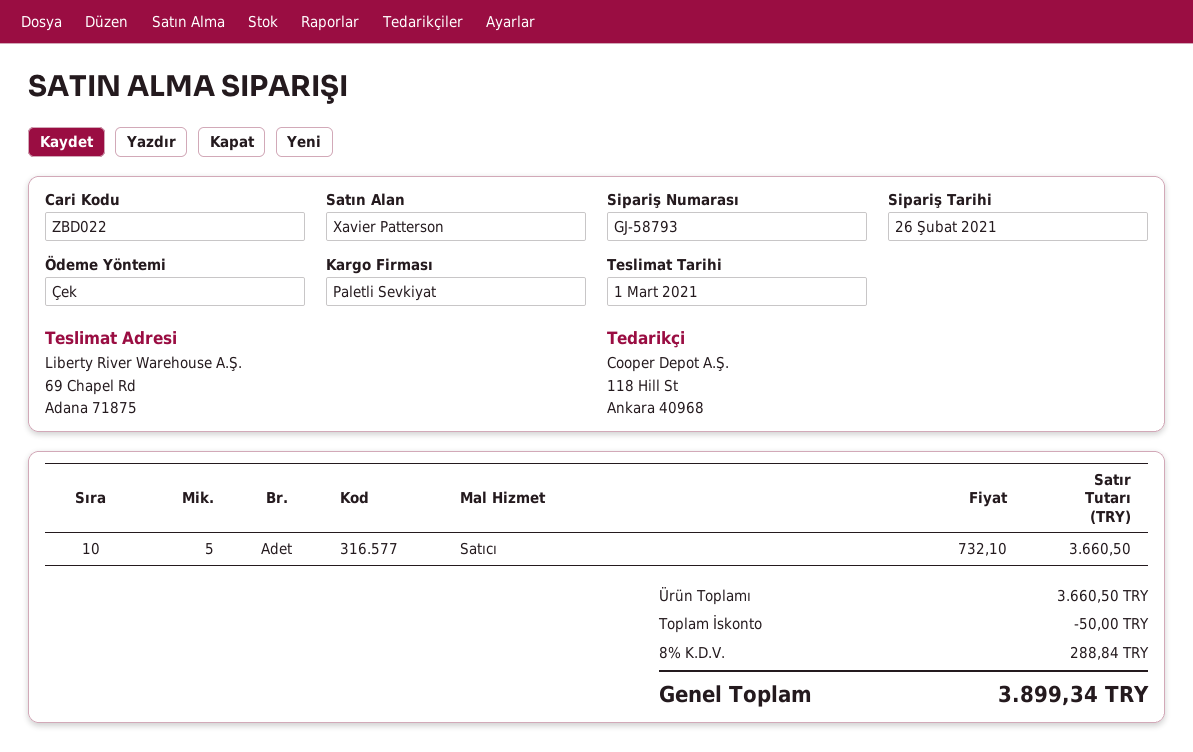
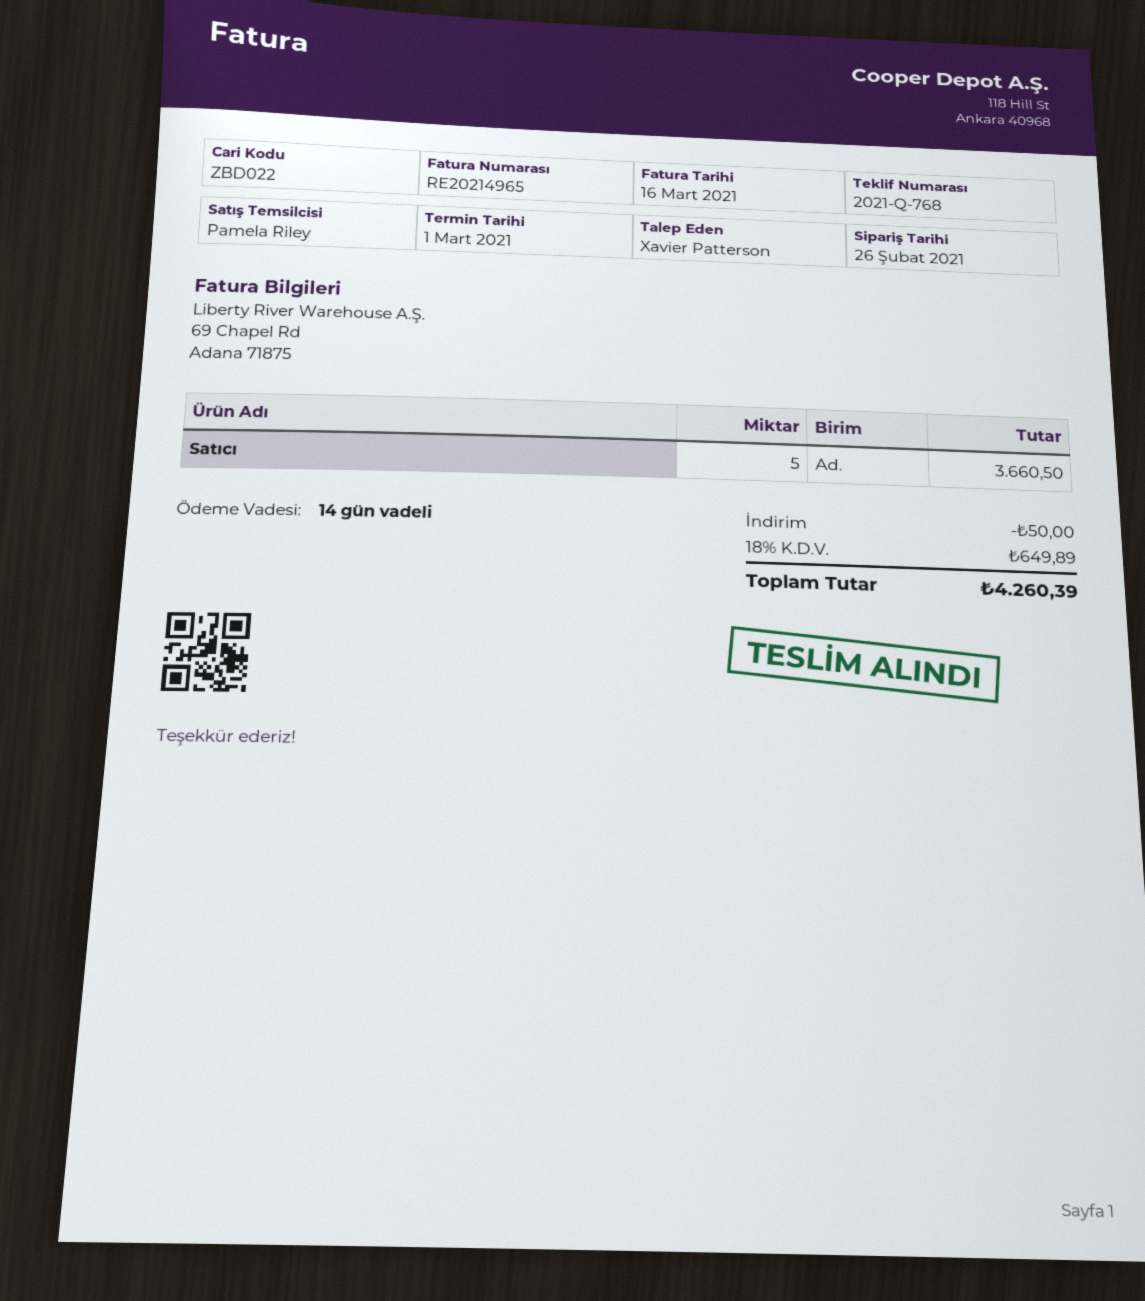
tax: 8% = 288.84 -> 18% = 649.89
total: 3899.34 -> 4260.39

